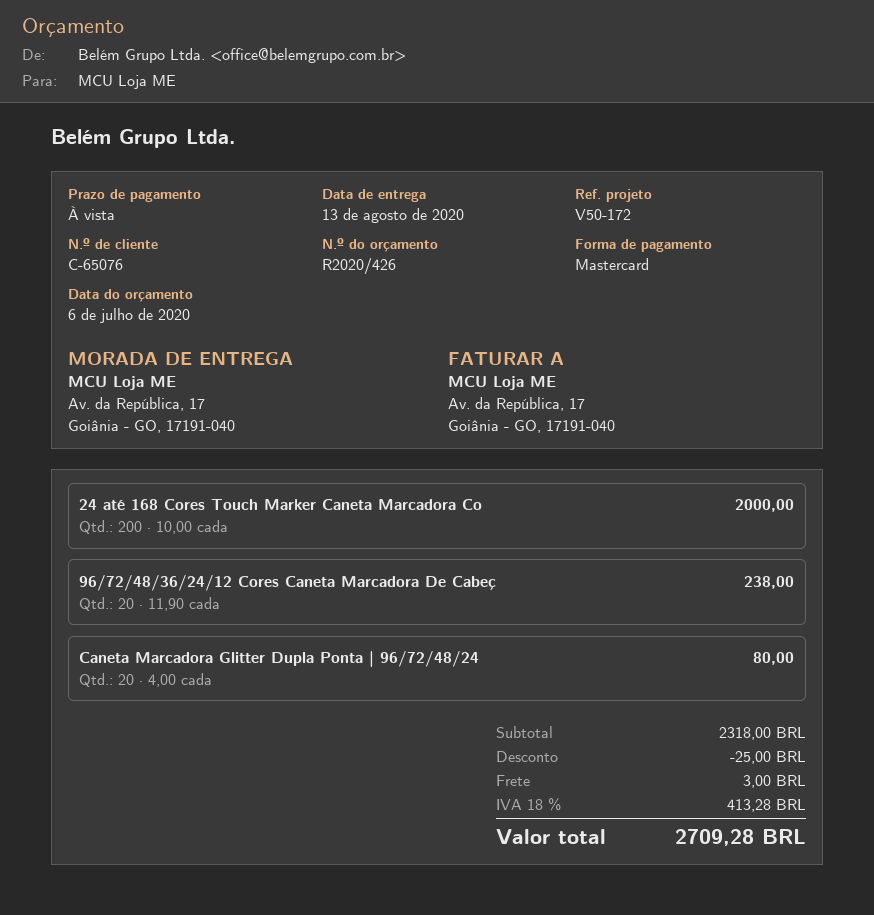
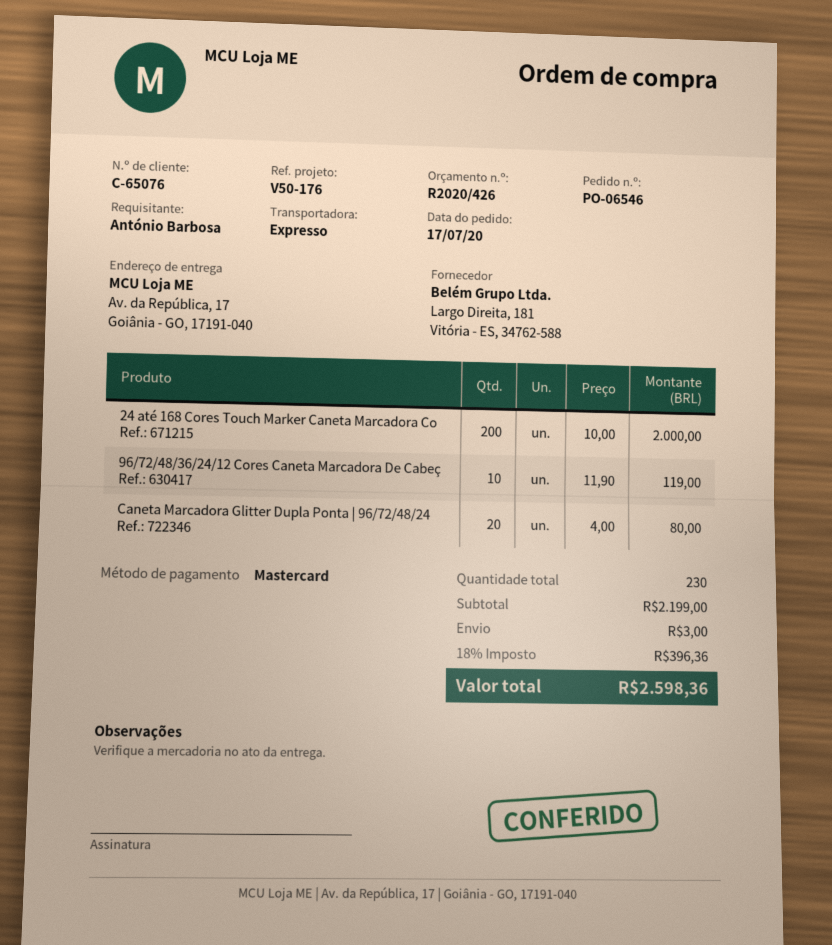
reference: V50-172 -> V50-176
96/72/48/36/24/12 Cores Caneta Marcadora De Cabeç: 20 x 11.90 = 238.00 -> 10 x 11.90 = 119.00
subtotal: 2318.00 -> 2199.00
discount: 25.00 -> none
tax: 18% = 413.28 -> 18% = 396.36
total: 2709.28 -> 2598.36

